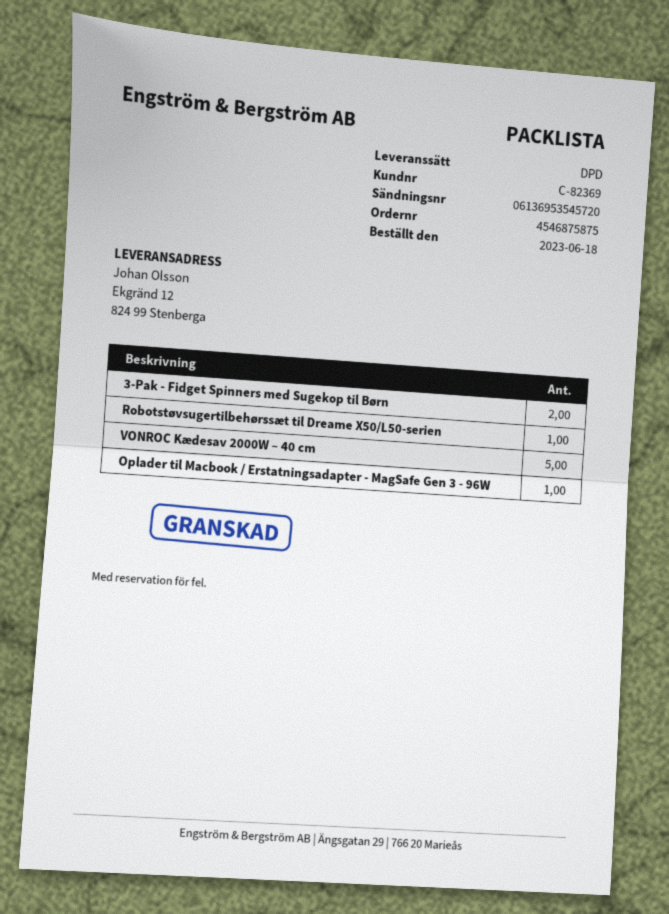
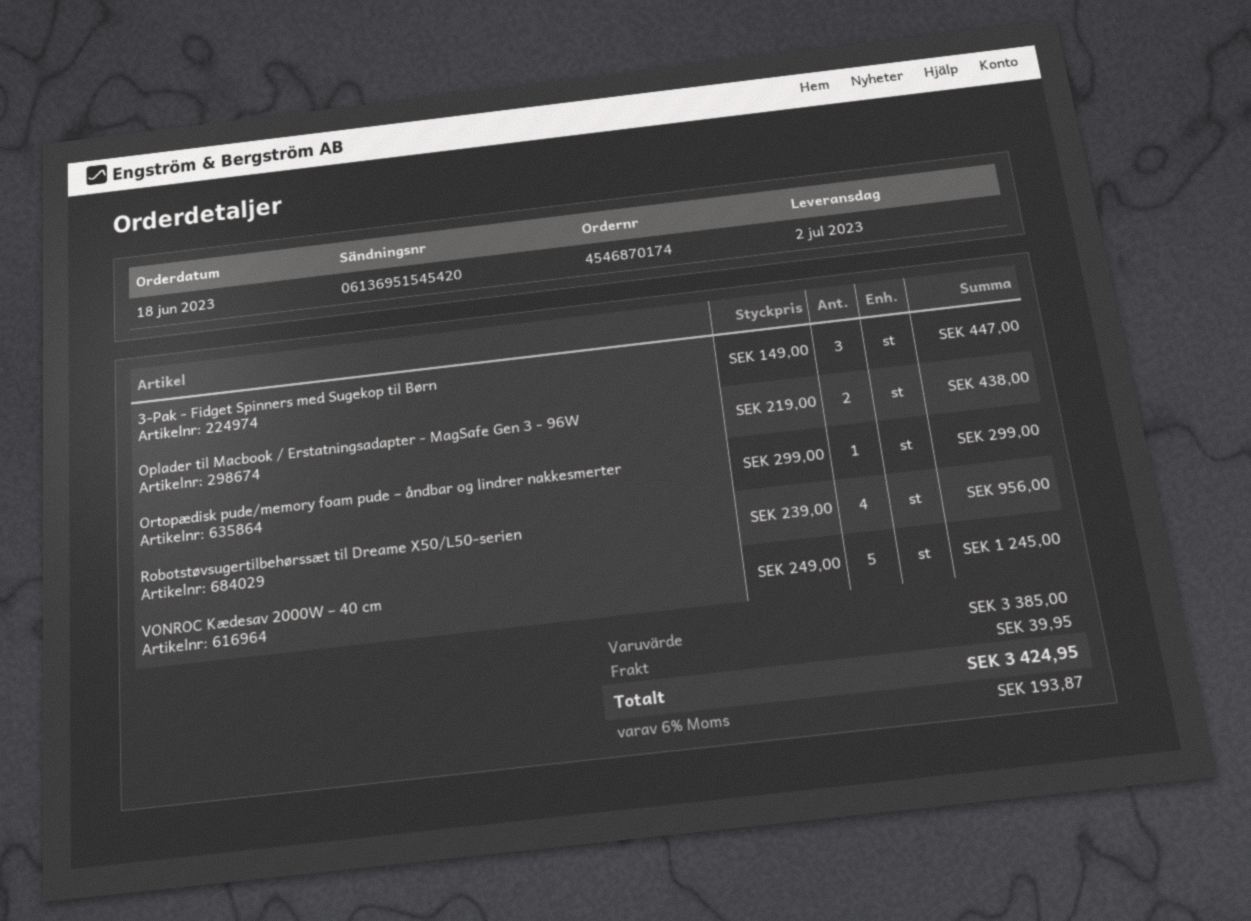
order number: 4546875875 -> 4546870174
tracking number: 06136953545720 -> 06136951545420
3-Pak - Fidget Spinners med Sugekop til Børn: 2 -> 3
Robotstøvsugertilbehørssæt til Dreame X50/L50-serien: 1 -> 4
Oplader til Macbook / Erstatningsadapter - MagSafe Gen 3 - 96W: 1 -> 2
Ortopædisk pude/memory foam pude – åndbar og lindrer nakkesmerter: none -> 1

